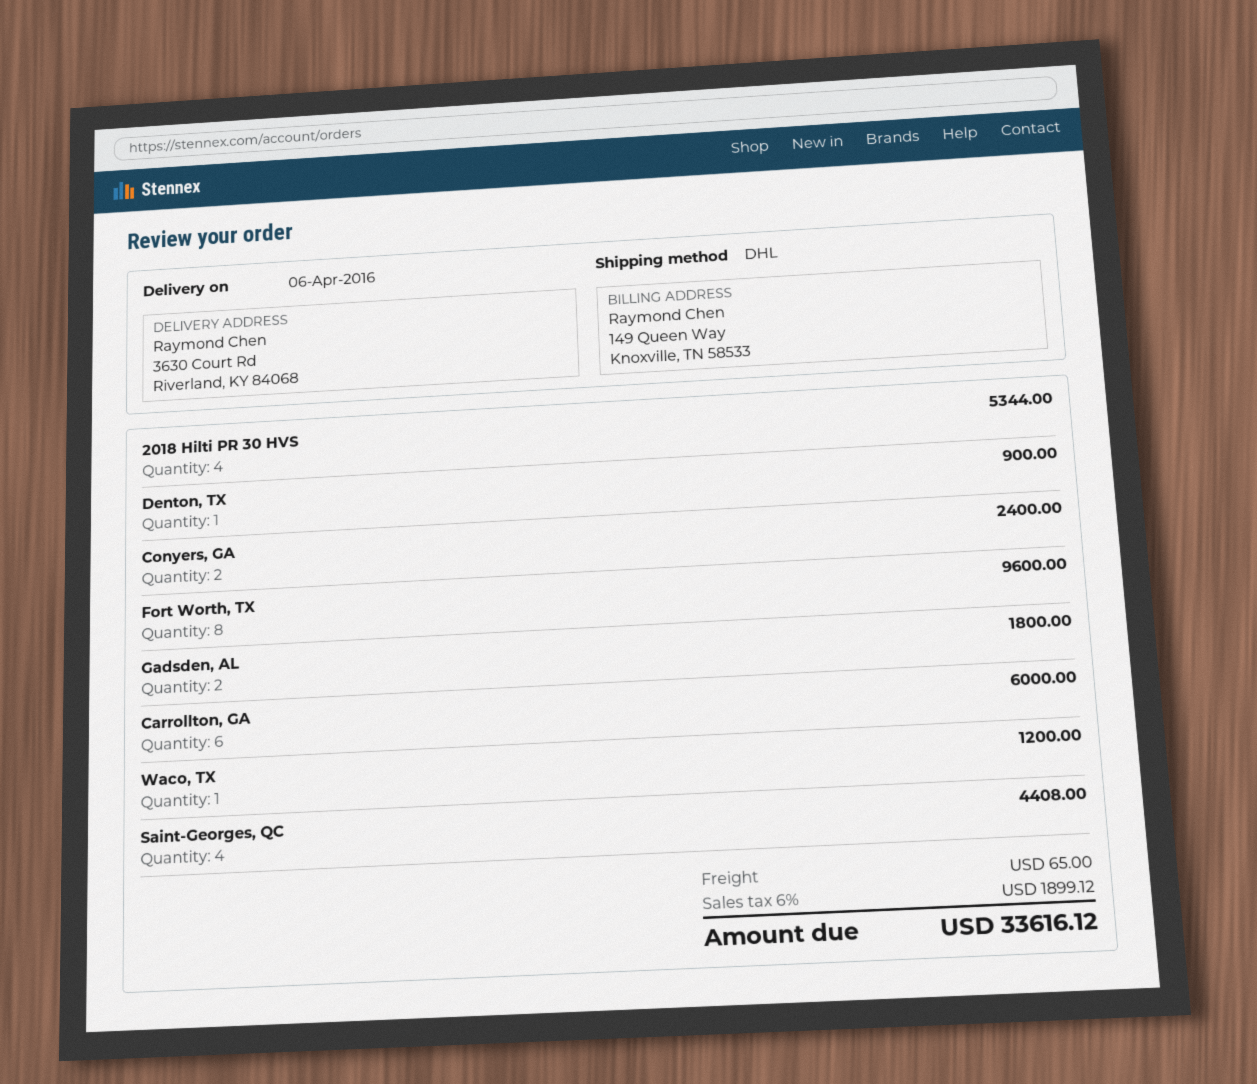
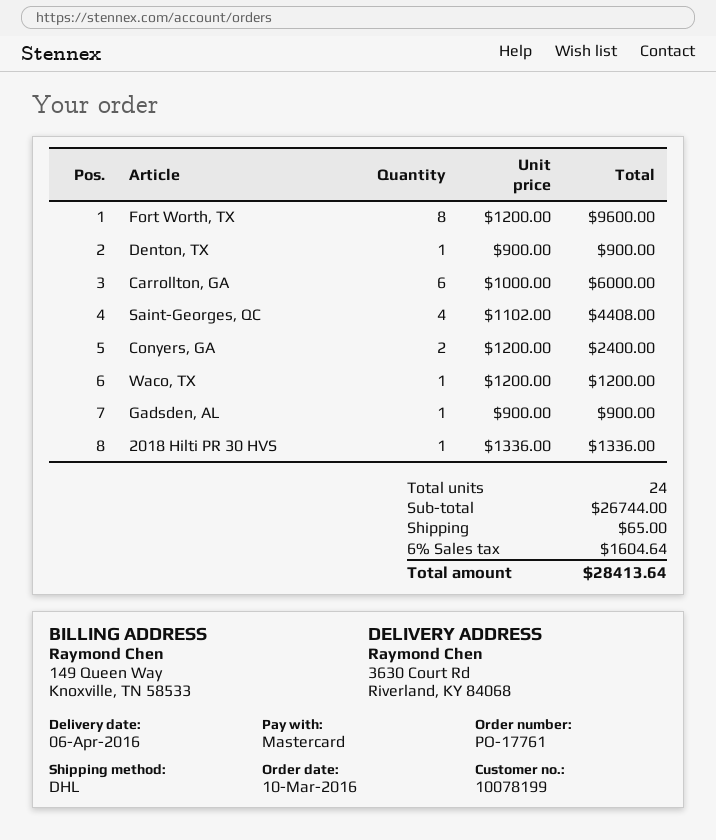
2018 Hilti PR 30 HVS: 4 for 5344.00 -> 1 for 1336.00
Gadsden, AL: 2 for 1800.00 -> 1 for 900.00
tax: 6% = 1899.12 -> 6% = 1604.64
total: 33616.12 -> 28413.64

